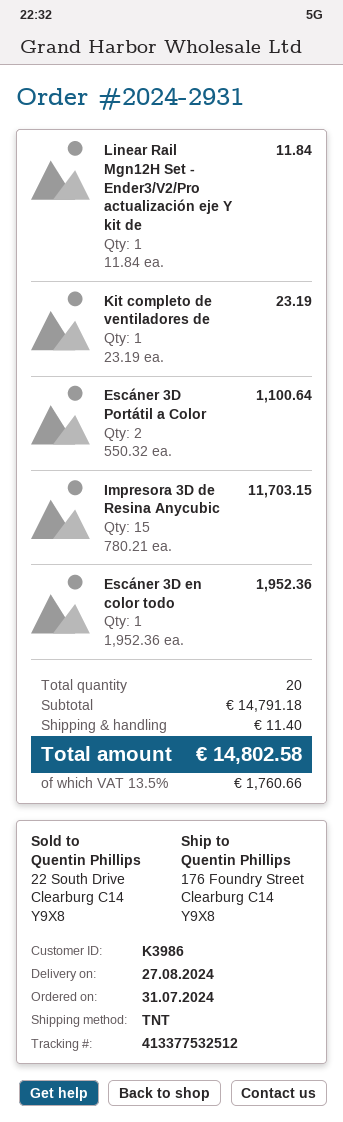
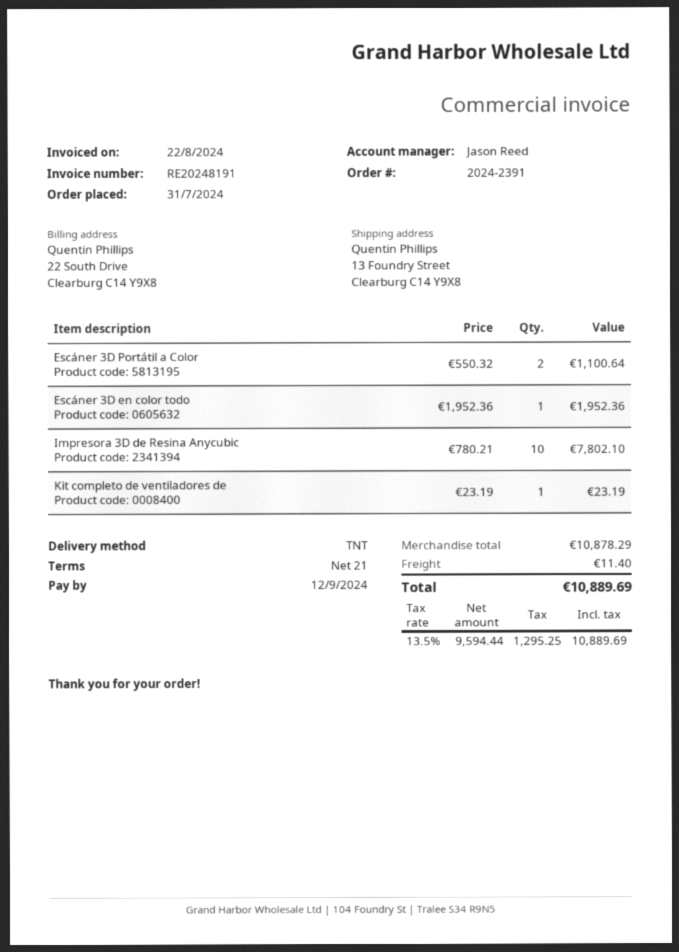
order number: 2024-2931 -> 2024-2391
ship to: 176 Foundry Street, Clearburg C14 Y9X8 -> 13 Foundry Street, Clearburg C14 Y9X8
Linear Rail Mgn12H Set - Ender3/V2/Pro actualización eje Y kit de: 1 x 11.84 = 11.84 -> none
Impresora 3D de Resina Anycubic: 15 x 780.21 = 11703.15 -> 10 x 780.21 = 7802.10
subtotal: 14791.18 -> 10878.29
tax: 13.5% = 1760.66 -> 13.5% = 1295.25
total: 14802.58 -> 10889.69

